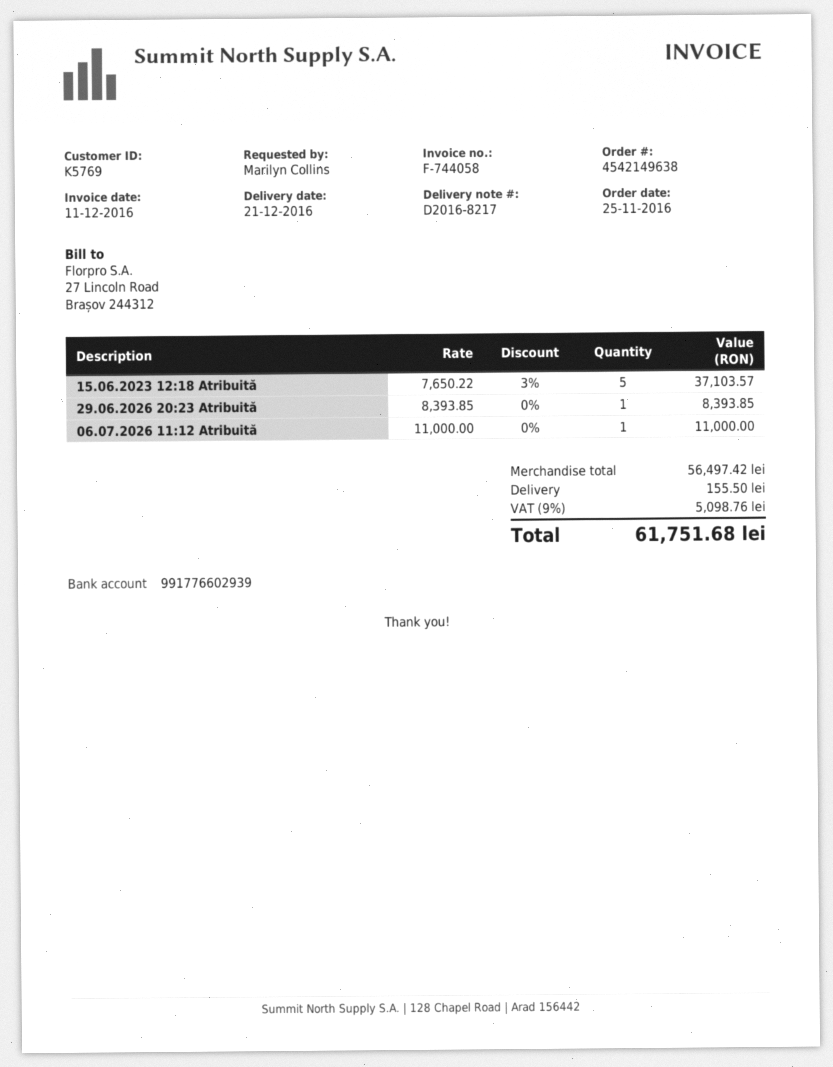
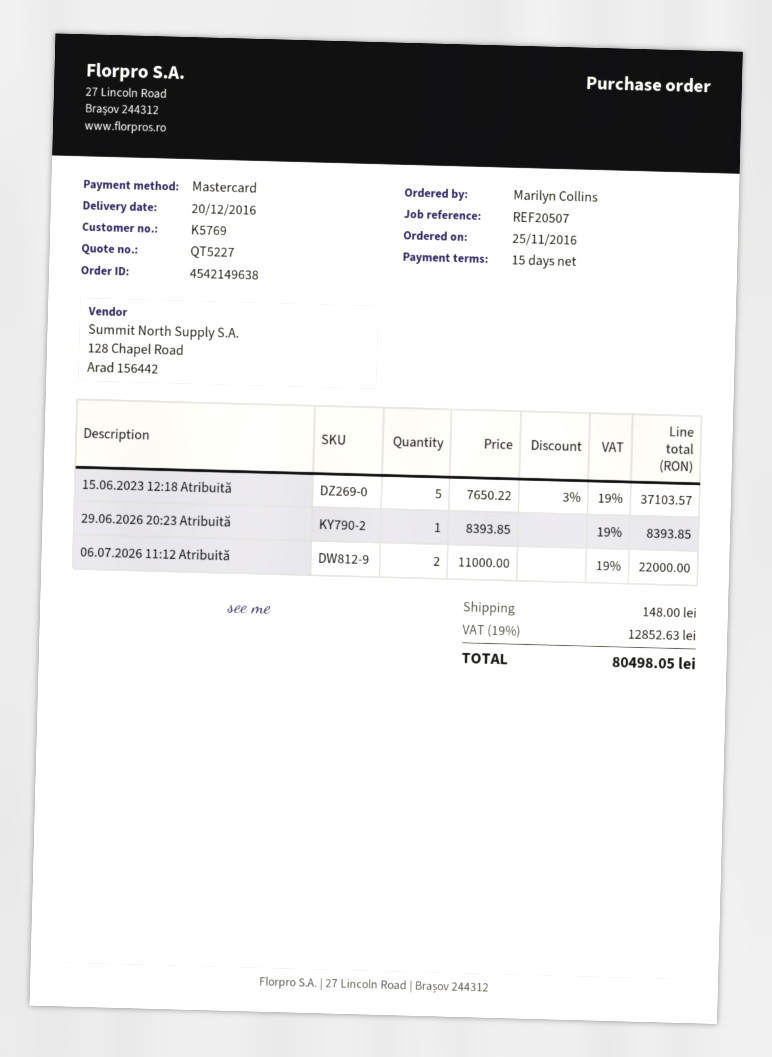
delivery date: 2016-12-21 -> 2016-12-20
06.07.2026 11:12 Atribuită: 1 x 11000.00 = 11000.00 -> 2 x 11000.00 = 22000.00
shipping: 155.50 -> 148.00
tax: 9% = 5098.76 -> 19% = 12852.63
total: 61751.68 -> 80498.05

